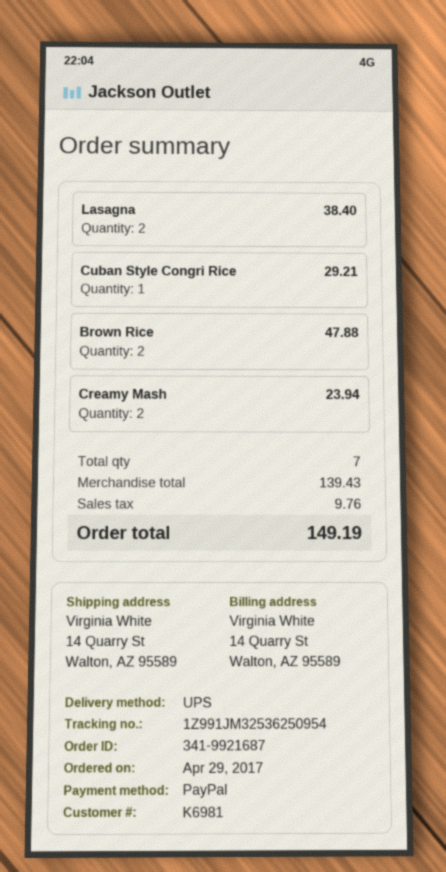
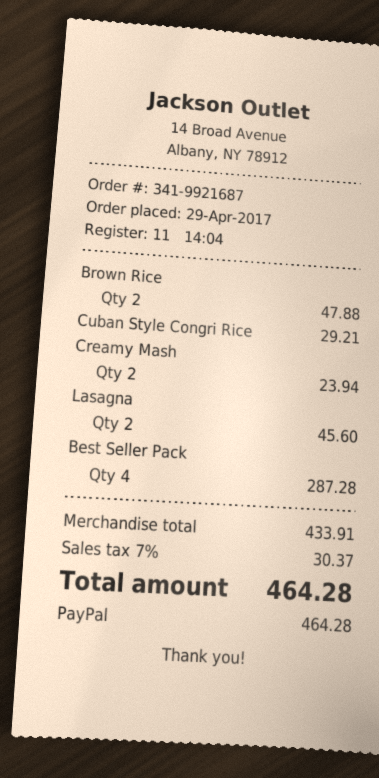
Lasagna: 2 for 38.40 -> 2 for 45.60
Best Seller Pack: none -> 4 for 287.28
subtotal: 139.43 -> 433.91
tax: 9.76 -> 30.37
total: 149.19 -> 464.28

